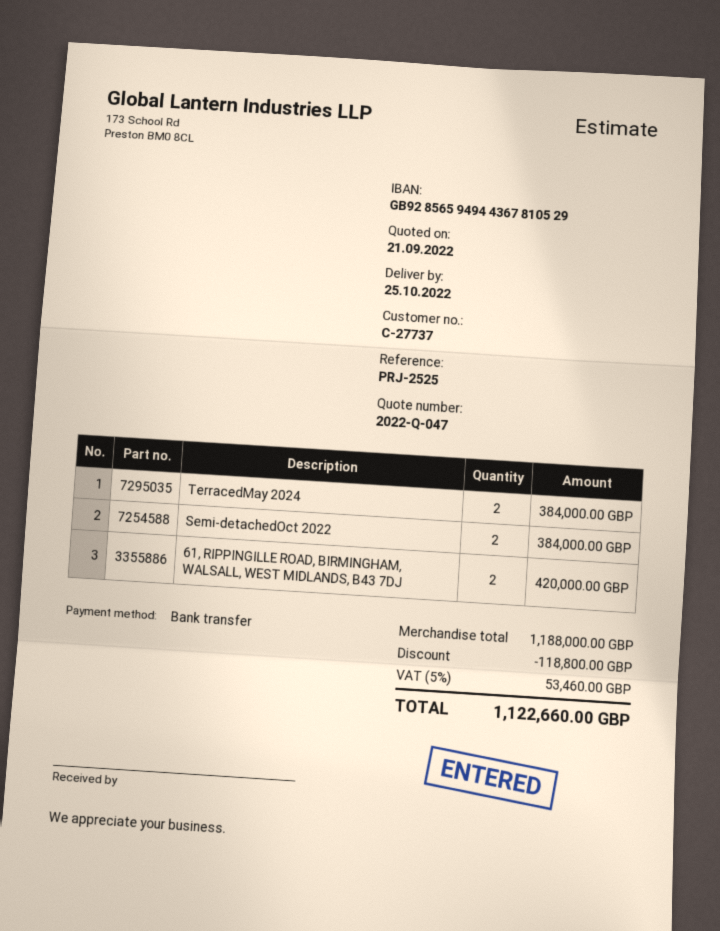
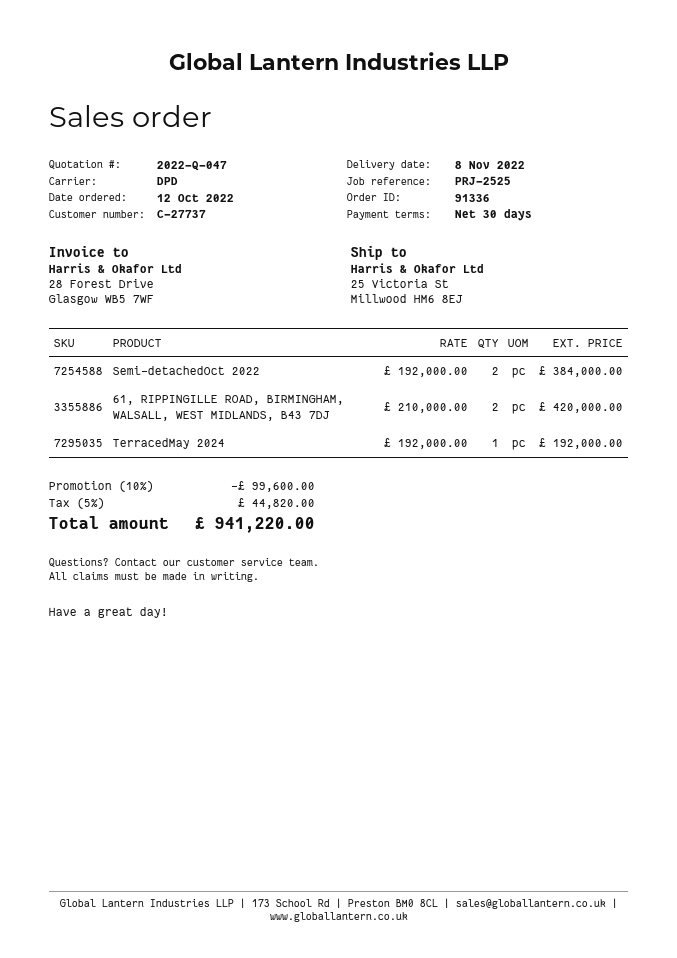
delivery date: 2022-10-25 -> 2022-11-08
TerracedMay 2024: 2 for 384000.00 -> 1 for 192000.00
discount: 118800.00 -> 99600.00
tax: 5% = 53460.00 -> 5% = 44820.00
total: 1122660.00 -> 941220.00

